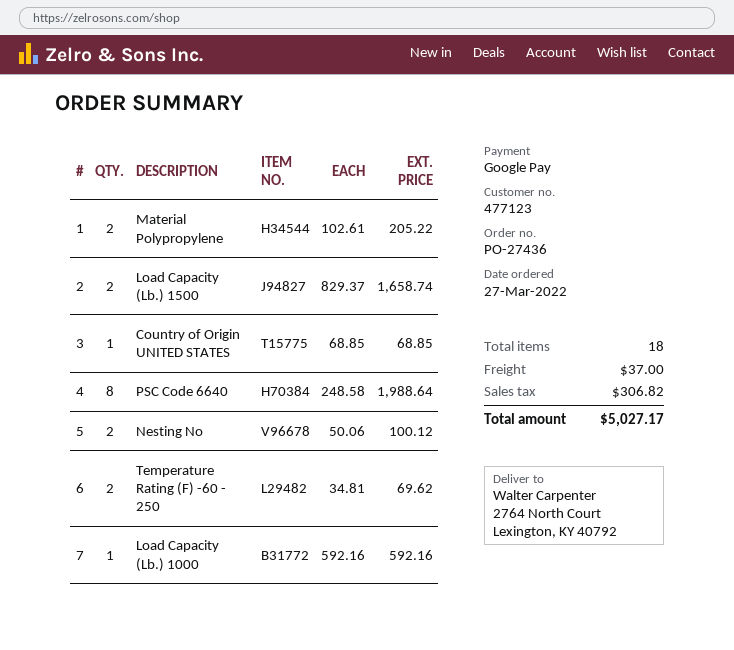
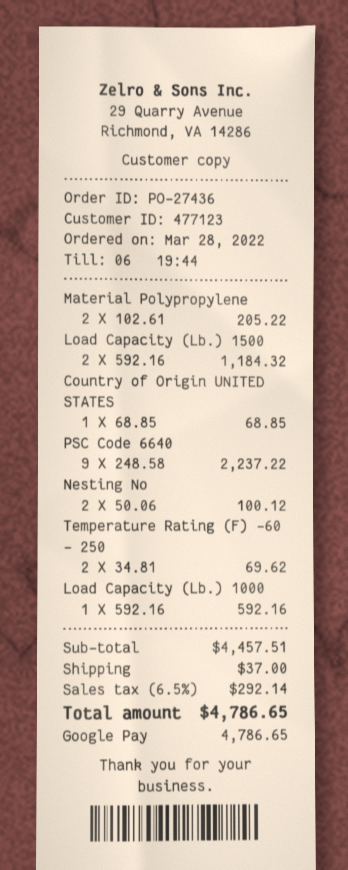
order date: 2022-03-27 -> 2022-03-28
Load Capacity (Lb.) 1500: 2 x 829.37 = 1658.74 -> 2 x 592.16 = 1184.32
PSC Code 6640: 8 x 248.58 = 1988.64 -> 9 x 248.58 = 2237.22
tax: 306.82 -> 292.14
total: 5027.17 -> 4786.65

